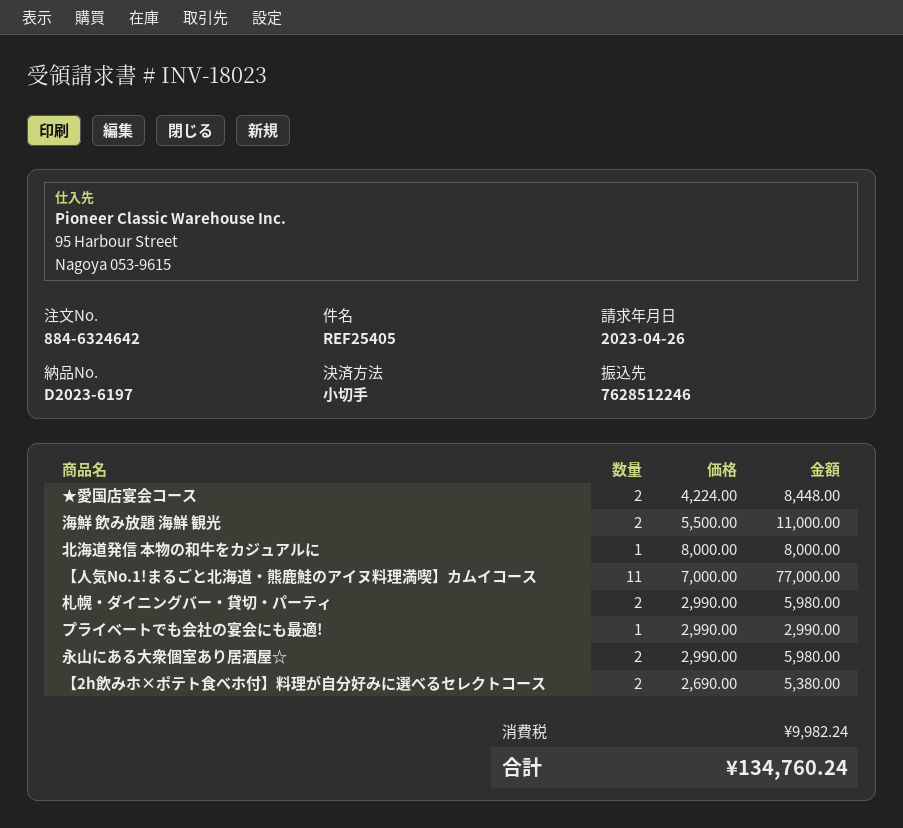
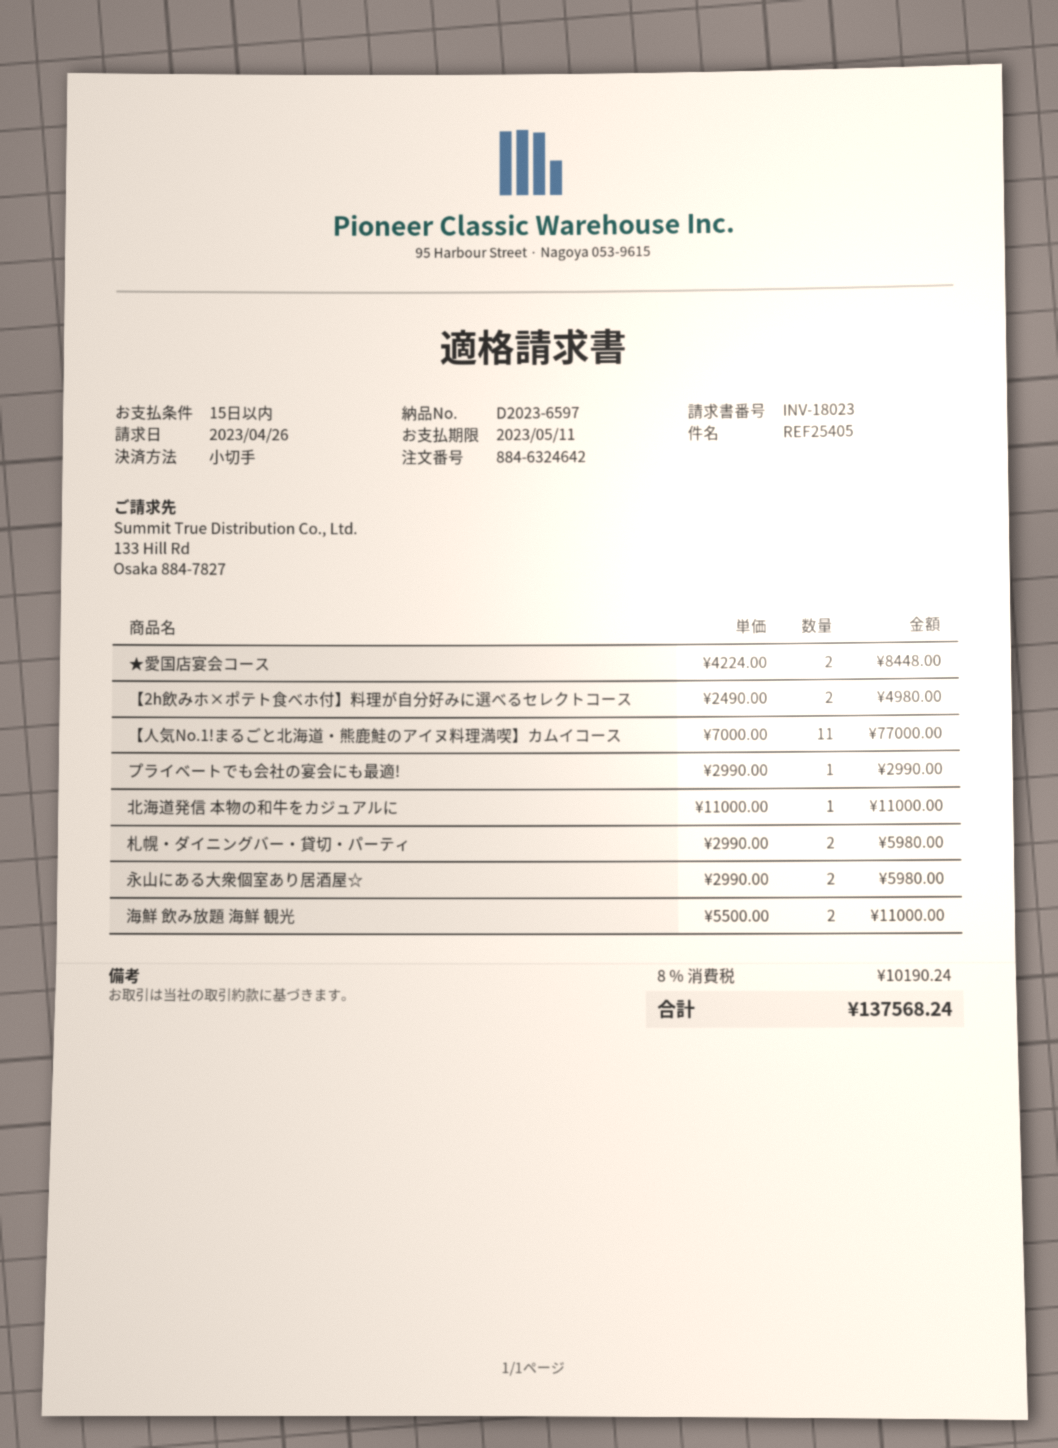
delivery note number: D2023-6197 -> D2023-6597
北海道発信 本物の和牛をカジュアルに: 1 x 8000.00 = 8000.00 -> 1 x 11000.00 = 11000.00
【2h飲みホ×ポテト食べホ付】料理が自分好みに選べるセレクトコース: 2 x 2690.00 = 5380.00 -> 2 x 2490.00 = 4980.00
tax: 9982.24 -> 10190.24
total: 134760.24 -> 137568.24

